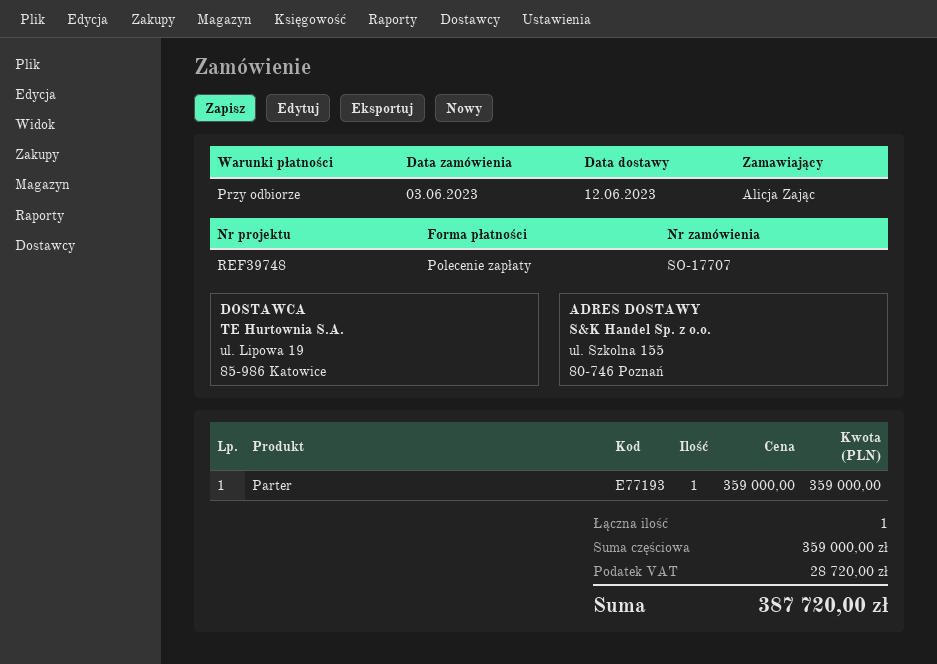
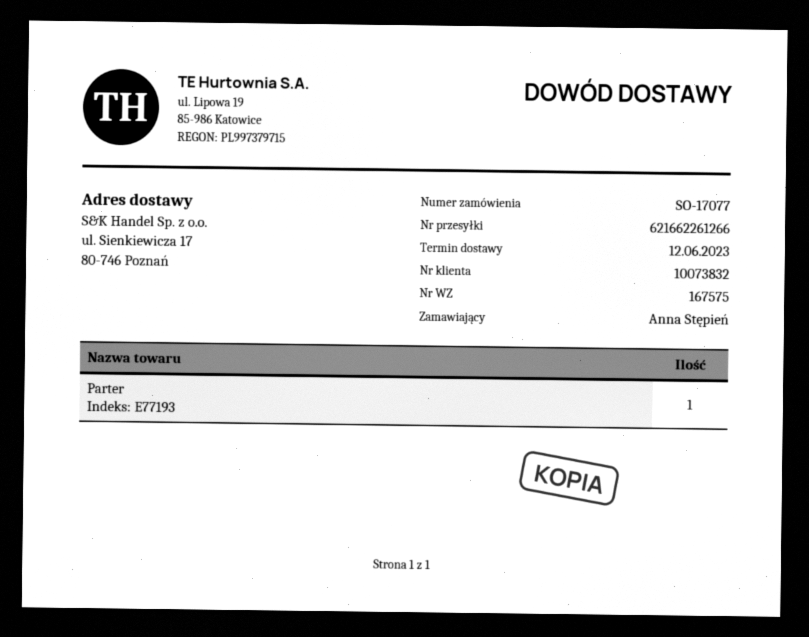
order number: SO-17707 -> SO-17077
ordered by: Alicja Zając -> Anna Stępień
ship to: ul. Szkolna 155, 80-746 Poznań -> ul. Sienkiewicza 17, 80-746 Poznań

